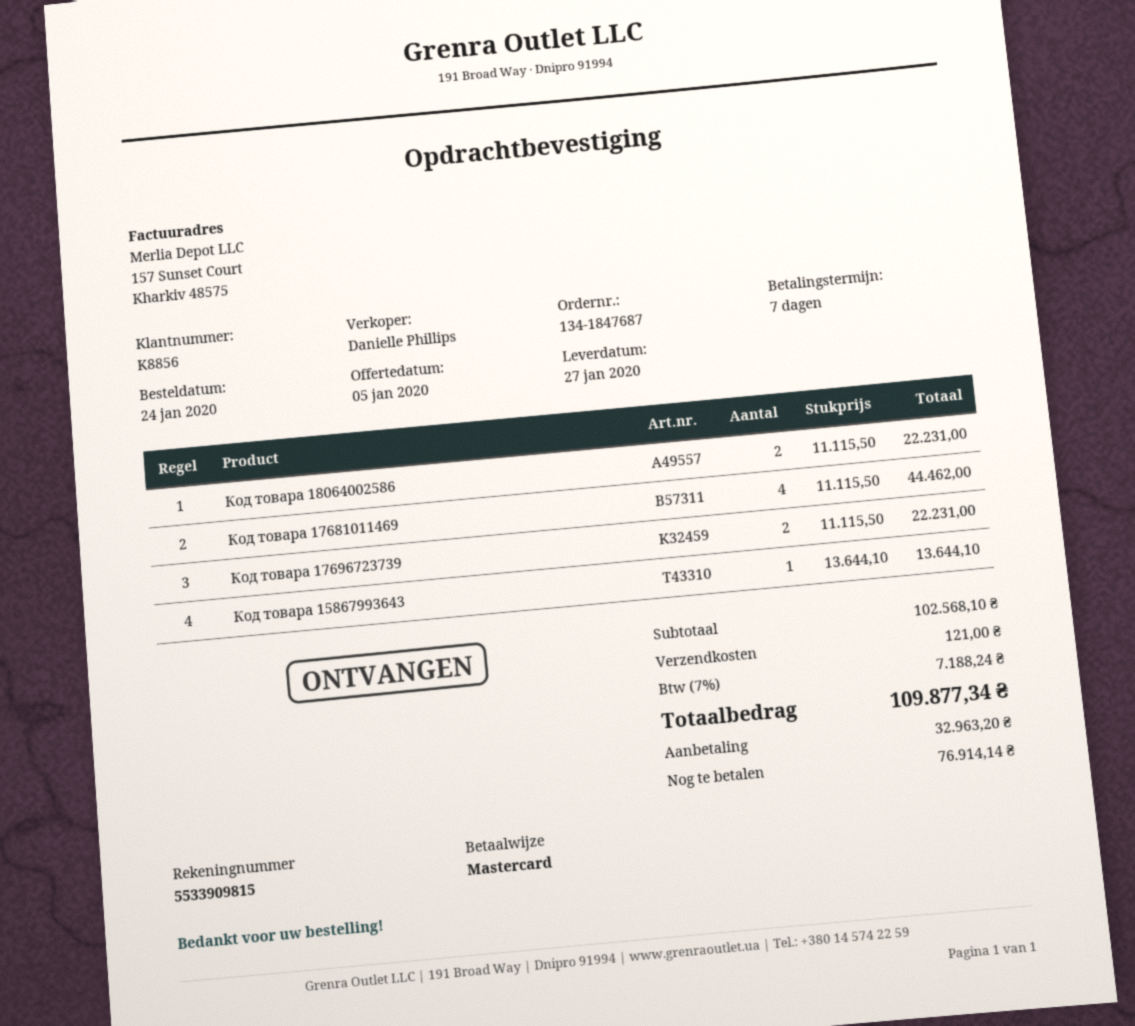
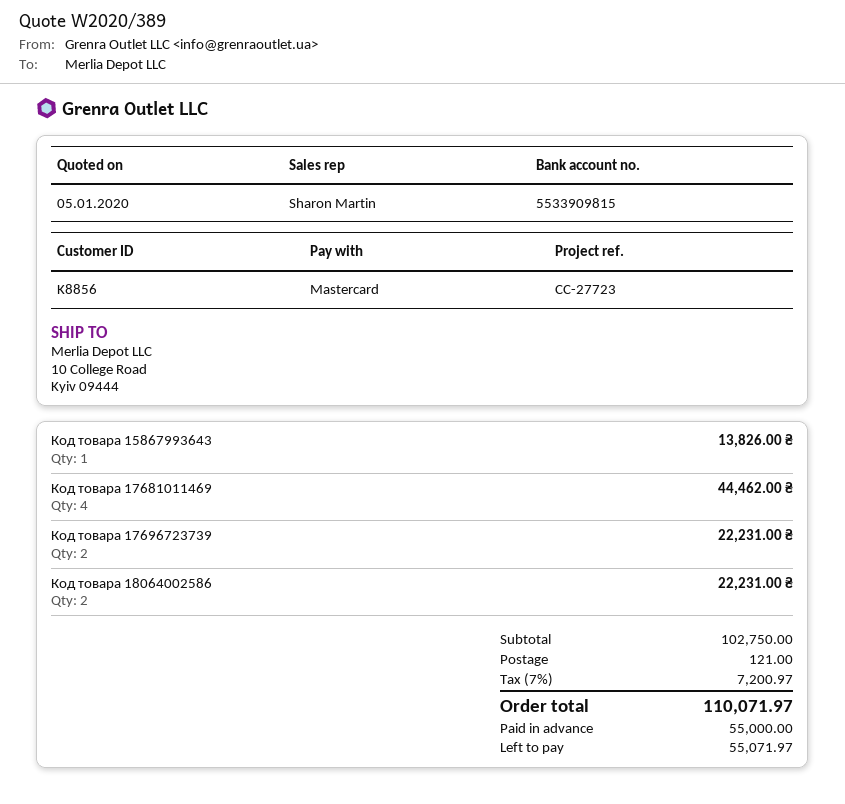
sales rep: Danielle Phillips -> Sharon Martin
Код товара 15867993643: 1 for 13644.10 -> 1 for 13826.00
subtotal: 102568.10 -> 102750.00
tax: 7% = 7188.24 -> 7% = 7200.97
total: 109877.34 -> 110071.97
deposit: 32963.20 -> 55000.00
balance: 76914.14 -> 55071.97

